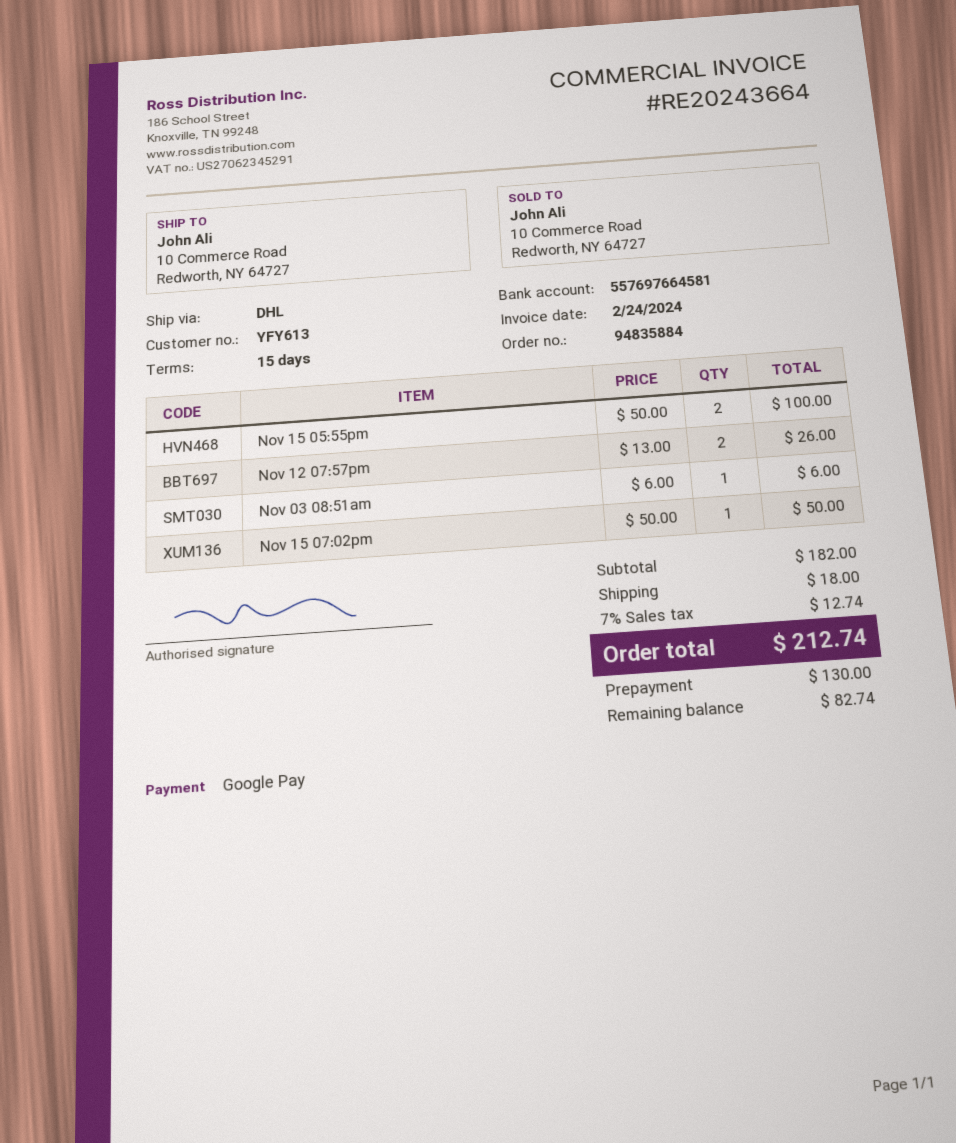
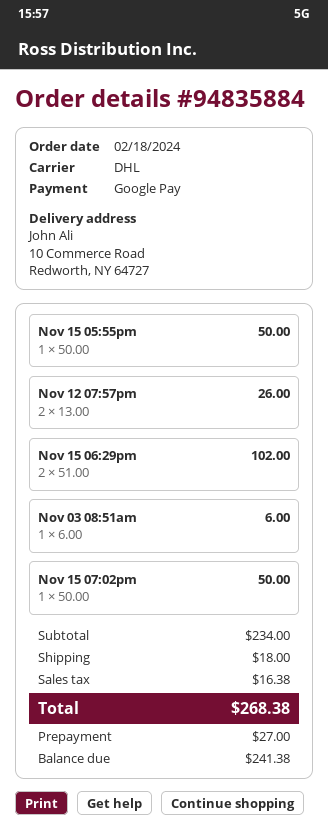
Nov 15 05:55pm: 2 x 50.00 = 100.00 -> 1 x 50.00 = 50.00
Nov 15 06:29pm: none -> 2 x 51.00 = 102.00
subtotal: 182.00 -> 234.00
tax: 12.74 -> 16.38
total: 212.74 -> 268.38
deposit: 130.00 -> 27.00
balance: 82.74 -> 241.38

